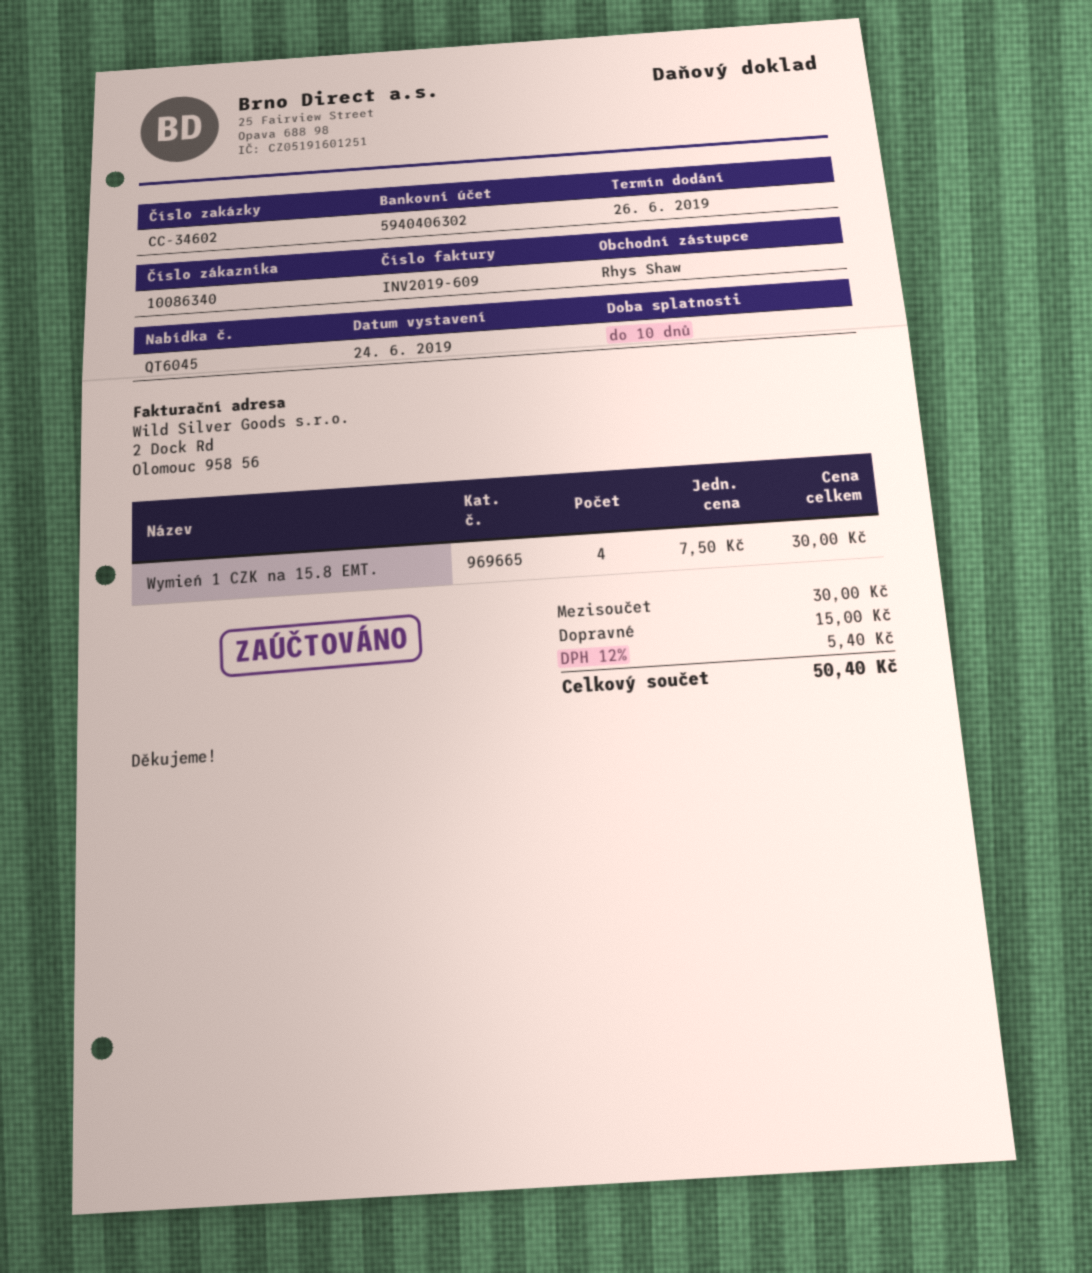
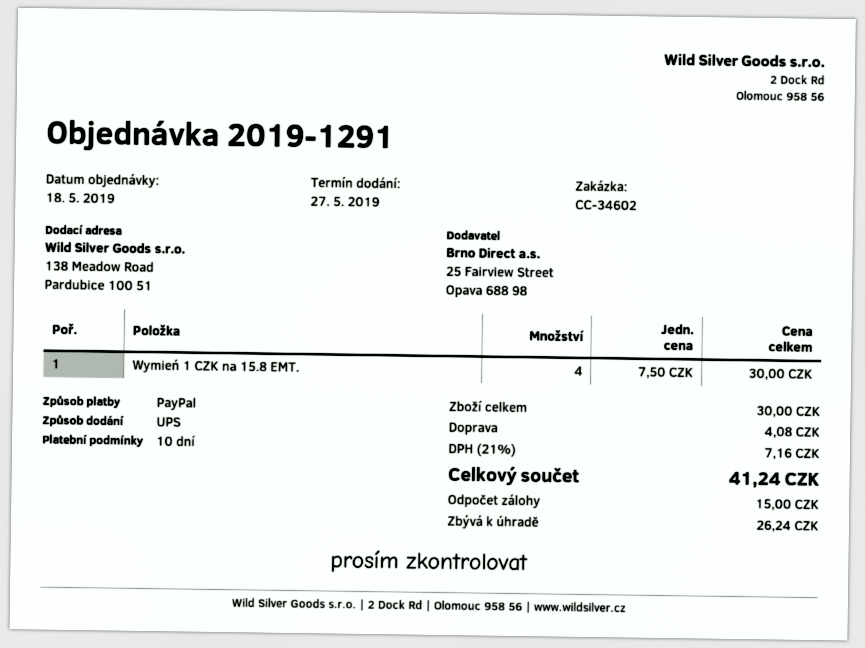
delivery date: 2019-06-26 -> 2019-05-27
shipping: 15.00 -> 4.08
tax: 12% = 5.40 -> 21% = 7.16
total: 50.40 -> 41.24

